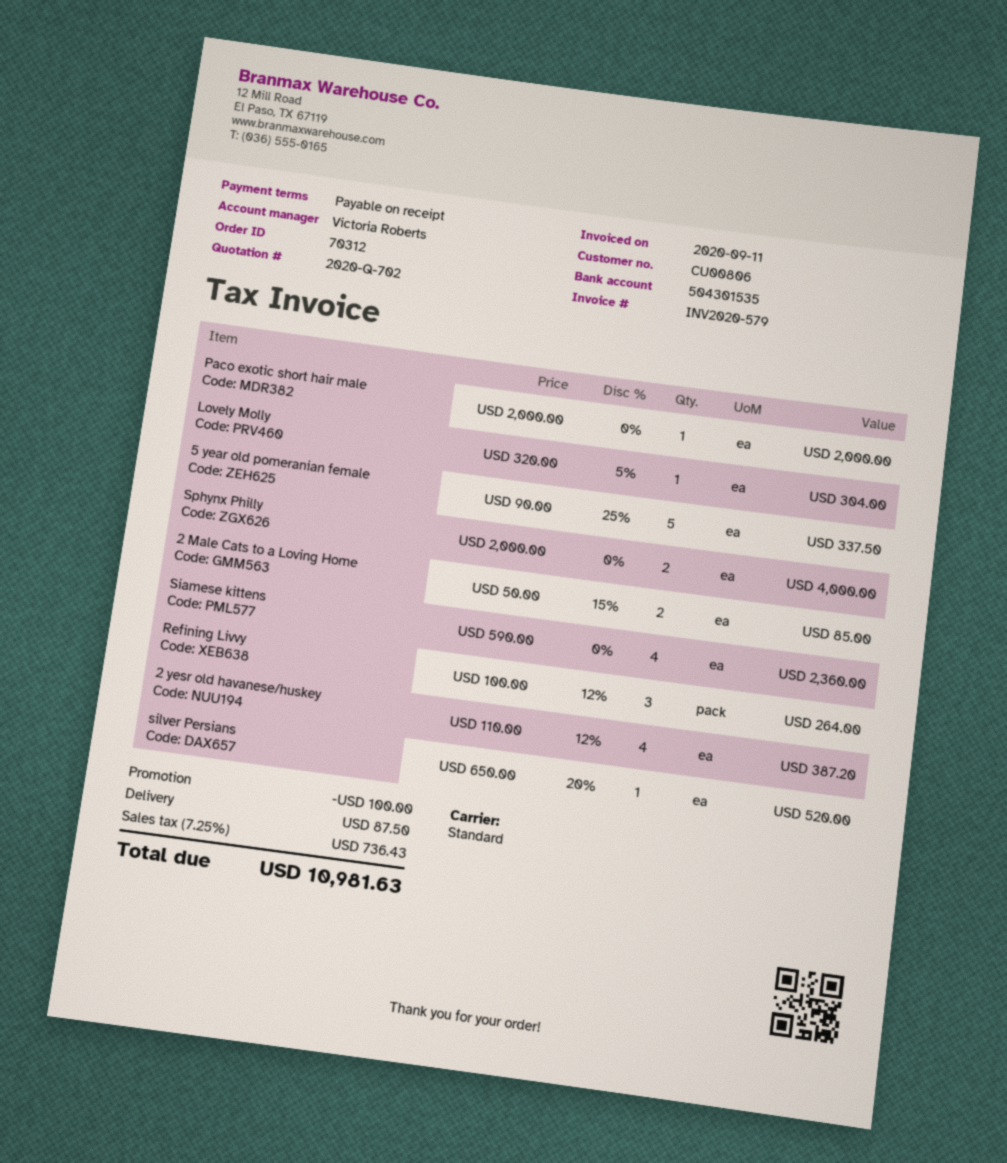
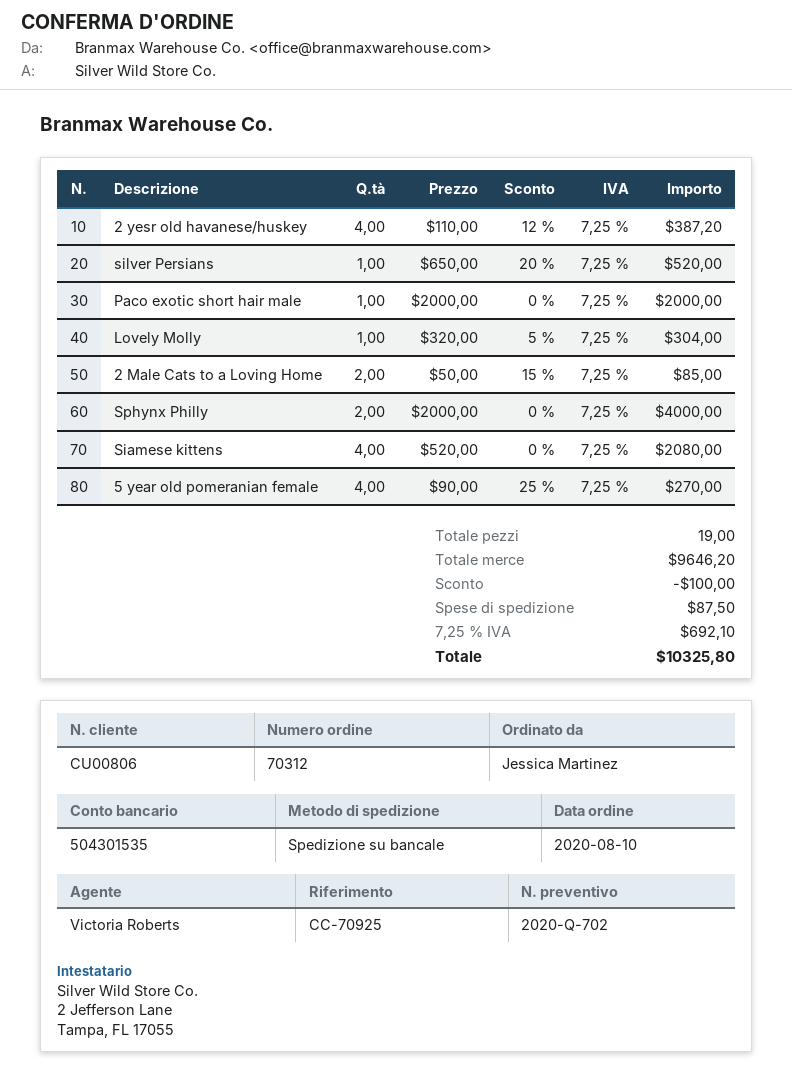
shipping method: standard -> pallet freight
5 year old pomeranian female: 5 x 90.00 - 25% = 337.50 -> 4 x 90.00 - 25% = 270.00
Siamese kittens: 4 x 590.00 = 2360.00 -> 4 x 520.00 = 2080.00
Refining Livvy: 3 x 100.00 - 12% = 264.00 -> none
tax: 7.25% = 736.43 -> 7.25% = 692.10
total: 10981.63 -> 10325.80

